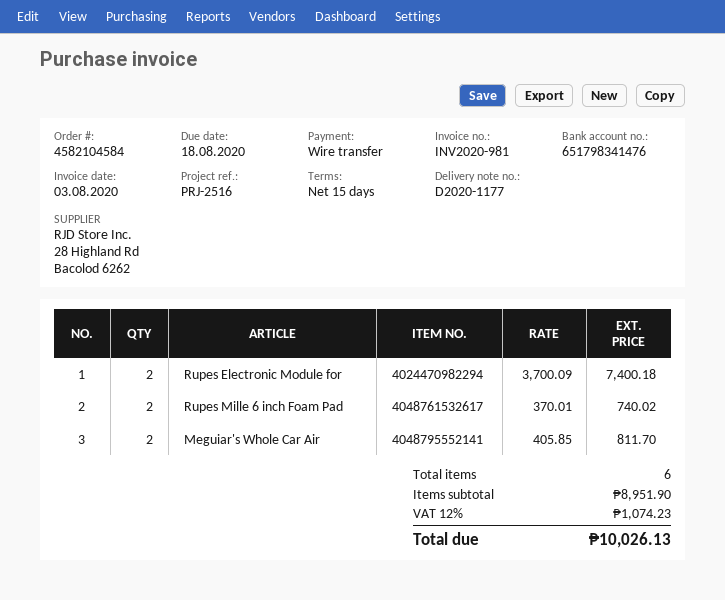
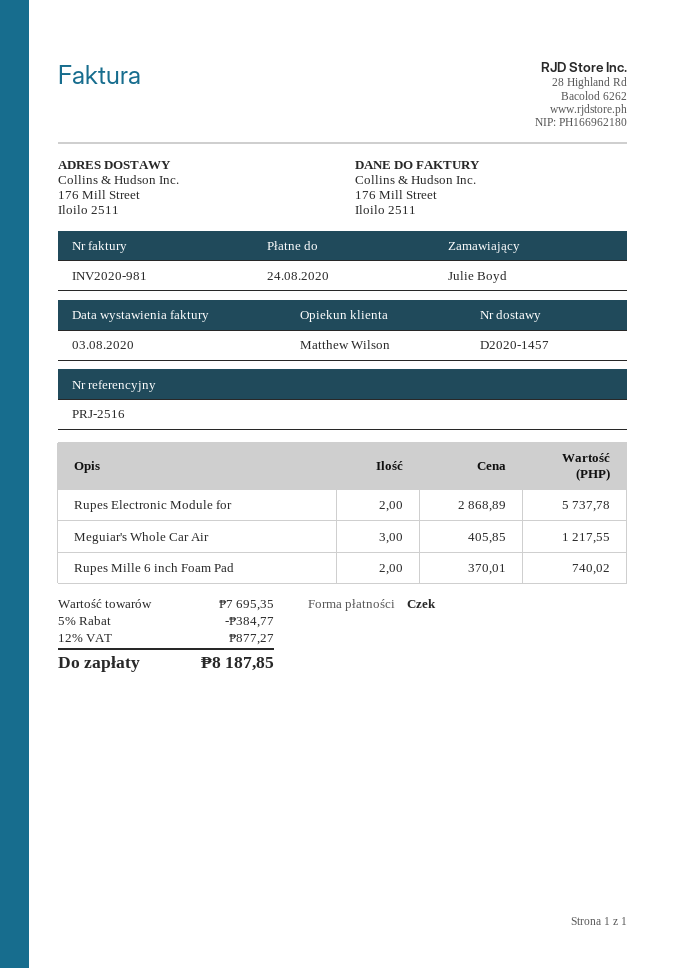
delivery note number: D2020-1177 -> D2020-1457
due date: 2020-08-18 -> 2020-08-24
payment method: bank transfer -> cheque
Rupes Electronic Module for: 2 x 3700.09 = 7400.18 -> 2 x 2868.89 = 5737.78
Meguiar's Whole Car Air: 2 x 405.85 = 811.70 -> 3 x 405.85 = 1217.55
subtotal: 8951.90 -> 7695.35
discount: none -> 5% = 384.77
tax: 12% = 1074.23 -> 12% = 877.27
total: 10026.13 -> 8187.85

